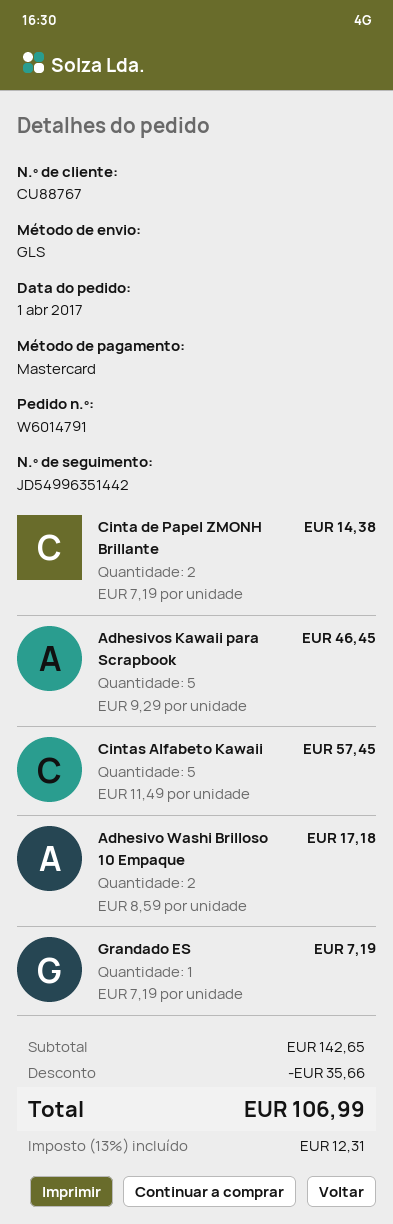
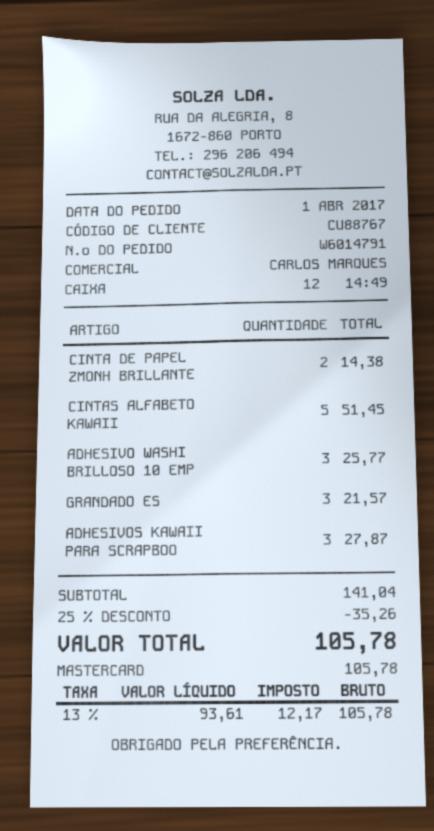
Adhesivos Kawaii para Scrapbook: 5 for 46.45 -> 3 for 27.87
Cintas Alfabeto Kawaii: 5 for 57.45 -> 5 for 51.45
Adhesivo Washi Brilloso 10 Empaque: 2 for 17.18 -> 3 for 25.77
Grandado ES: 1 for 7.19 -> 3 for 21.57
subtotal: 142.65 -> 141.04
discount: 35.66 -> 35.26
tax: 13% = 12.31 -> 13% = 12.17
total: 106.99 -> 105.78

